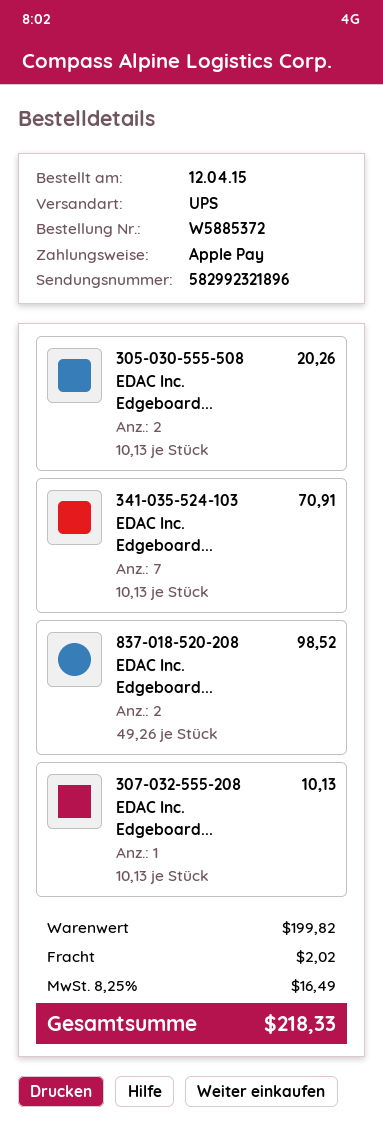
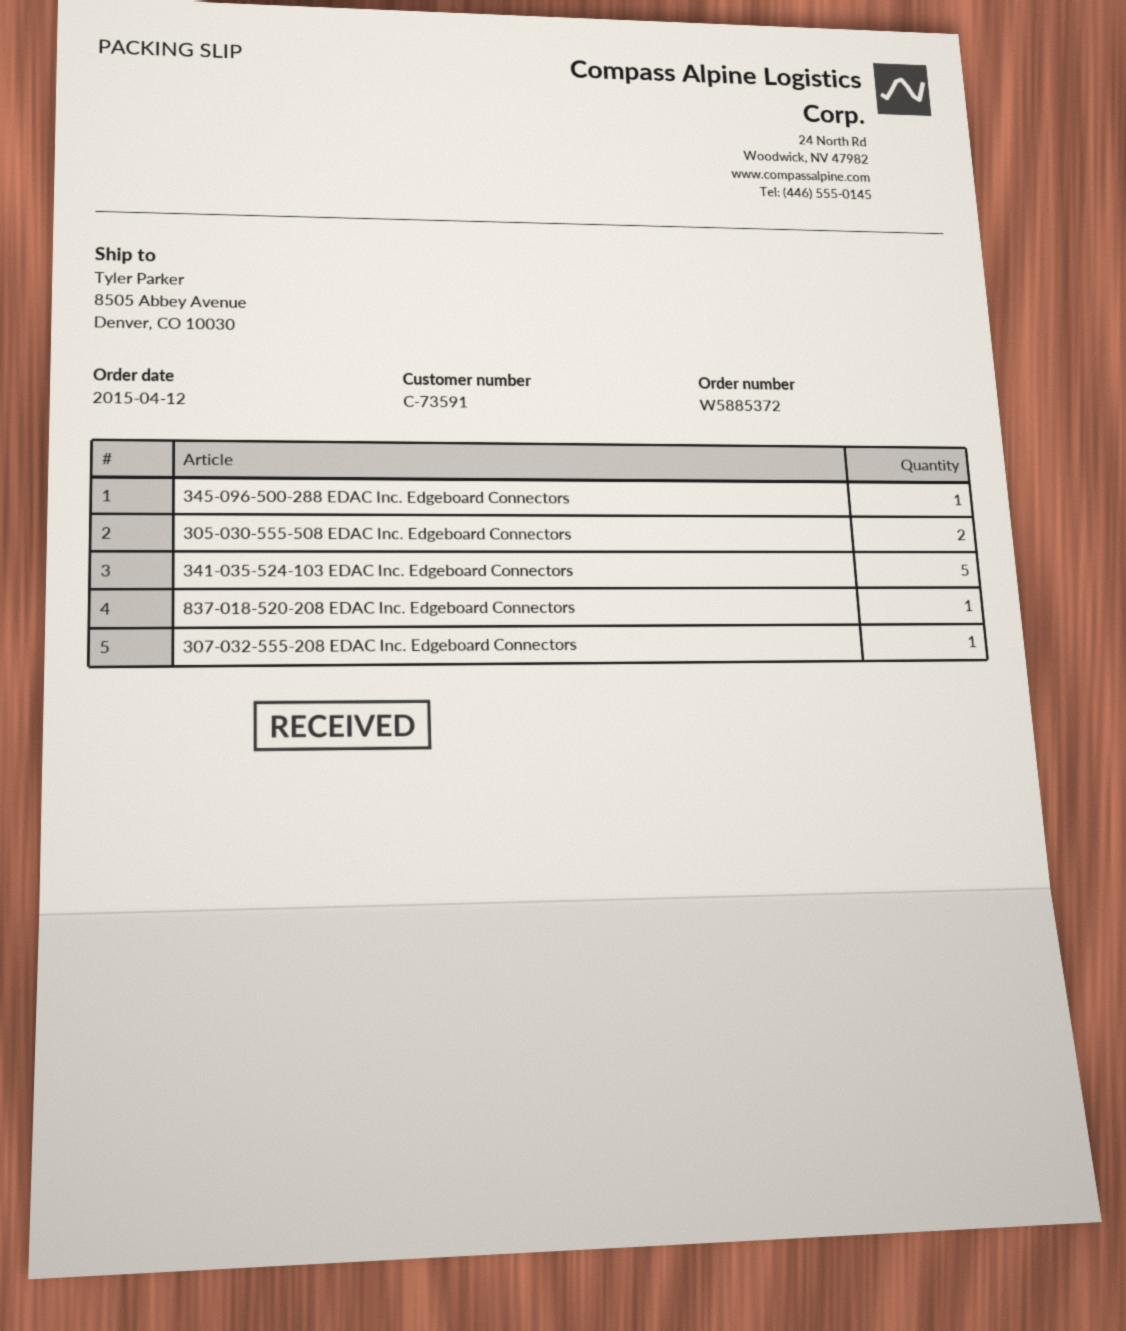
341-035-524-103 EDAC Inc. Edgeboard...: 7 -> 5
837-018-520-208 EDAC Inc. Edgeboard...: 2 -> 1
345-096-500-288 EDAC Inc. Edgeboard Connectors: none -> 1

